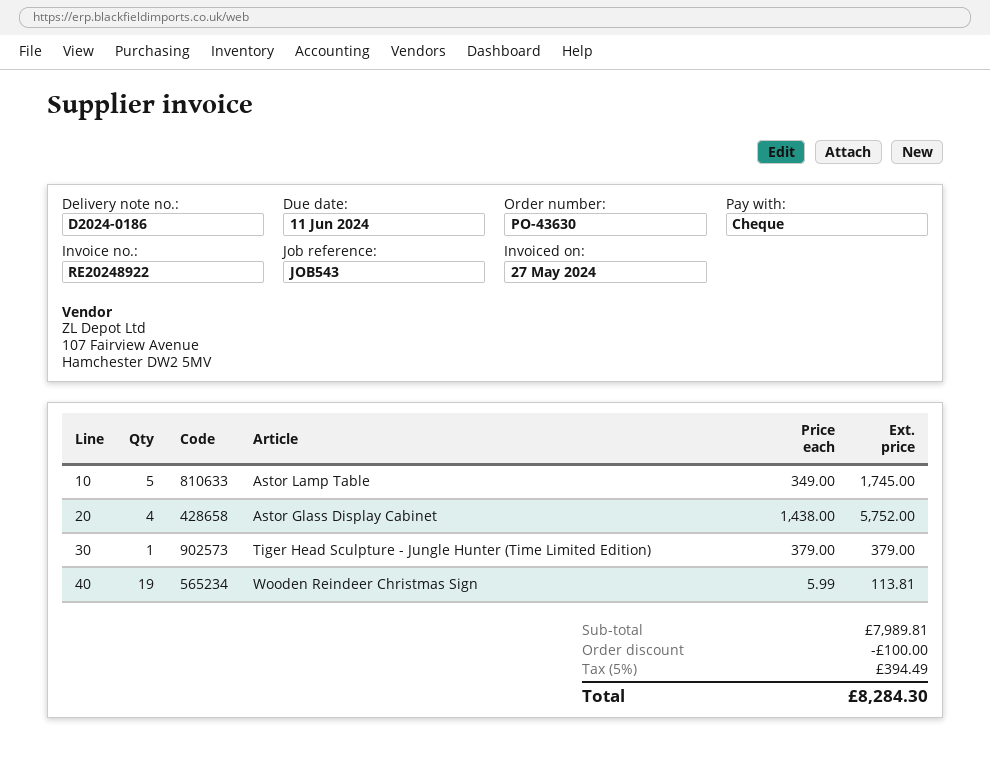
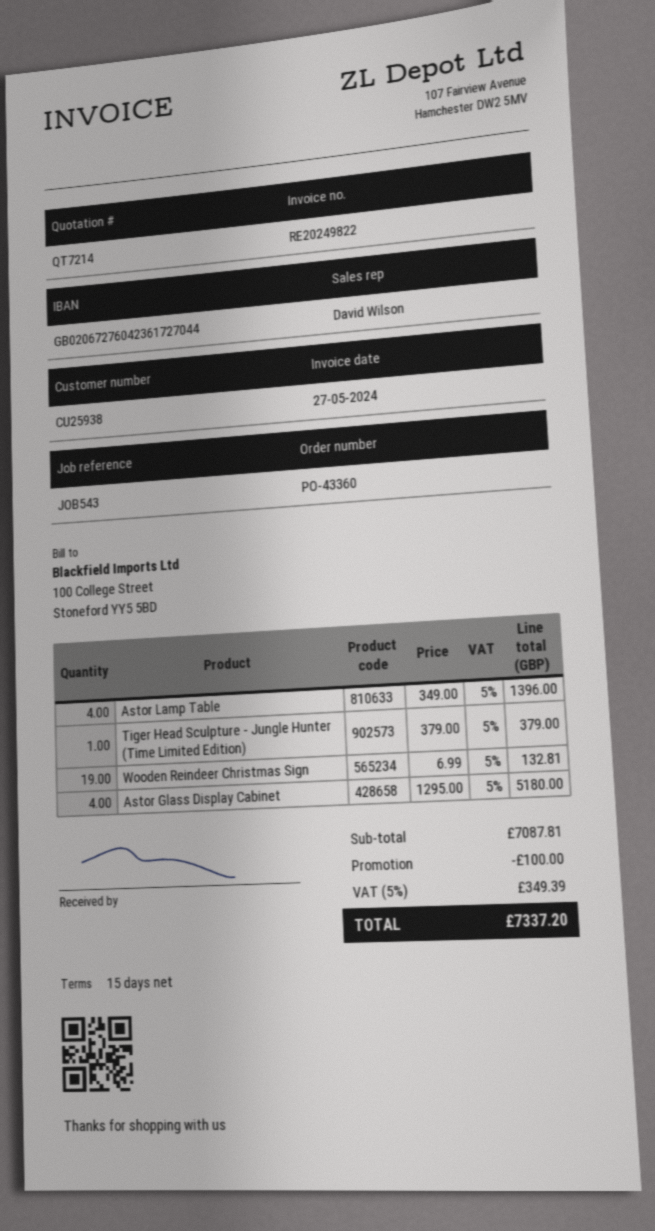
order number: PO-43630 -> PO-43360
invoice number: RE20248922 -> RE20249822
Astor Lamp Table: 5 x 349.00 = 1745.00 -> 4 x 349.00 = 1396.00
Astor Glass Display Cabinet: 4 x 1438.00 = 5752.00 -> 4 x 1295.00 = 5180.00
Wooden Reindeer Christmas Sign: 19 x 5.99 = 113.81 -> 19 x 6.99 = 132.81
subtotal: 7989.81 -> 7087.81
tax: 5% = 394.49 -> 5% = 349.39
total: 8284.30 -> 7337.20

